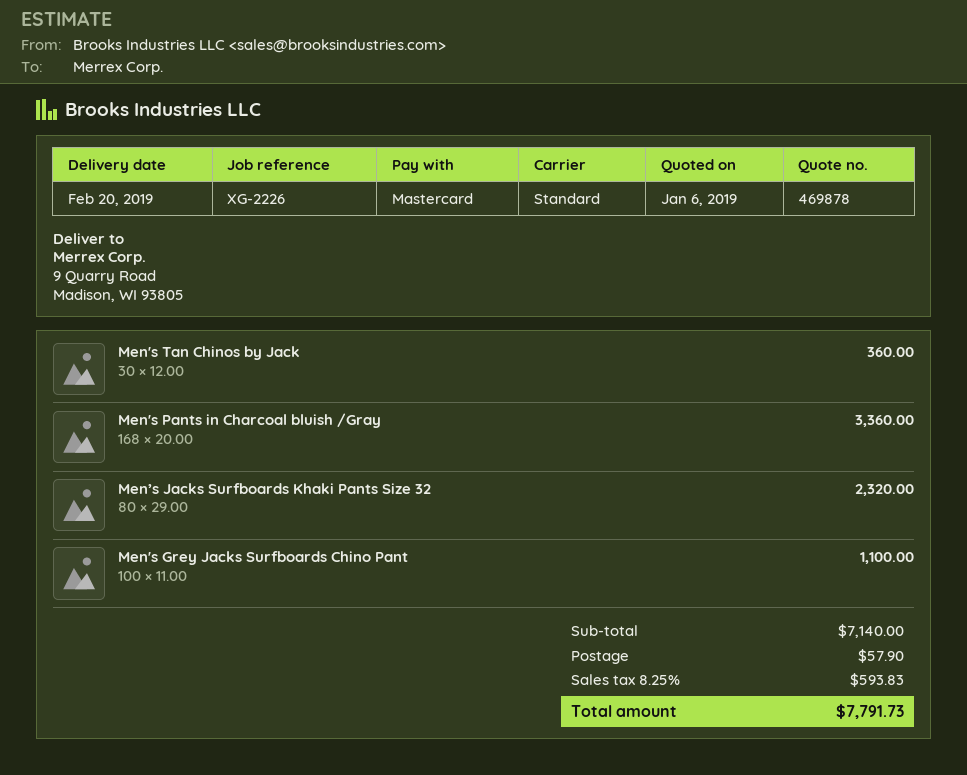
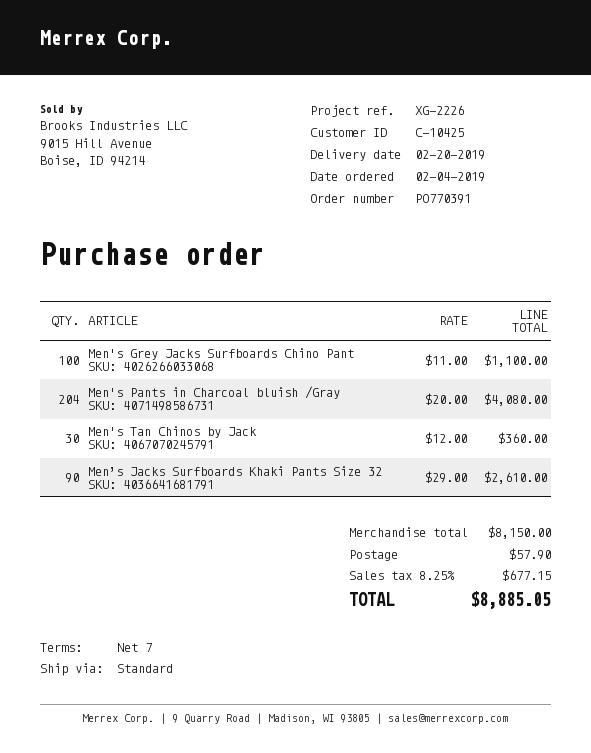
Men's Pants in Charcoal bluish /Gray: 168 x 20.00 = 3360.00 -> 204 x 20.00 = 4080.00
Men’s Jacks Surfboards Khaki Pants Size 32: 80 x 29.00 = 2320.00 -> 90 x 29.00 = 2610.00
subtotal: 7140.00 -> 8150.00
tax: 8.25% = 593.83 -> 8.25% = 677.15
total: 7791.73 -> 8885.05

